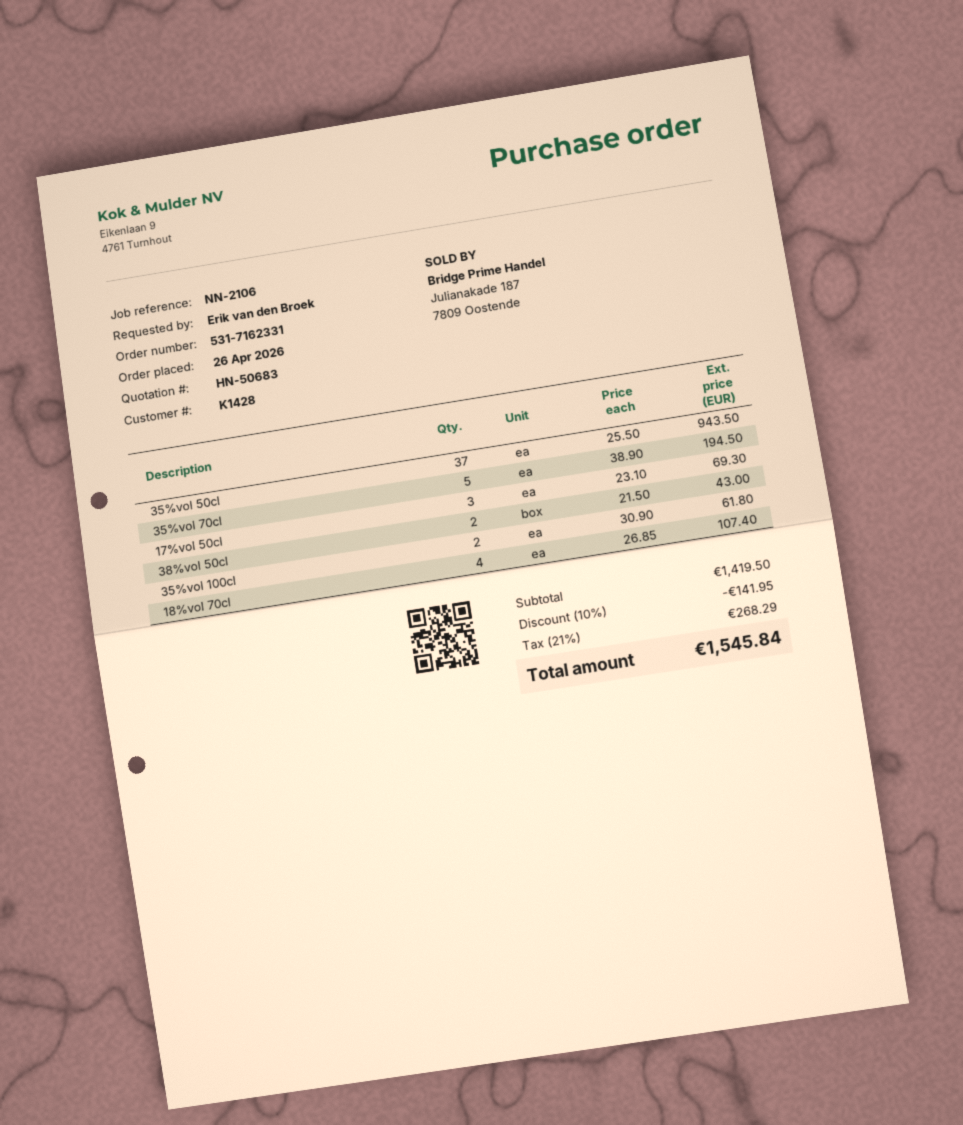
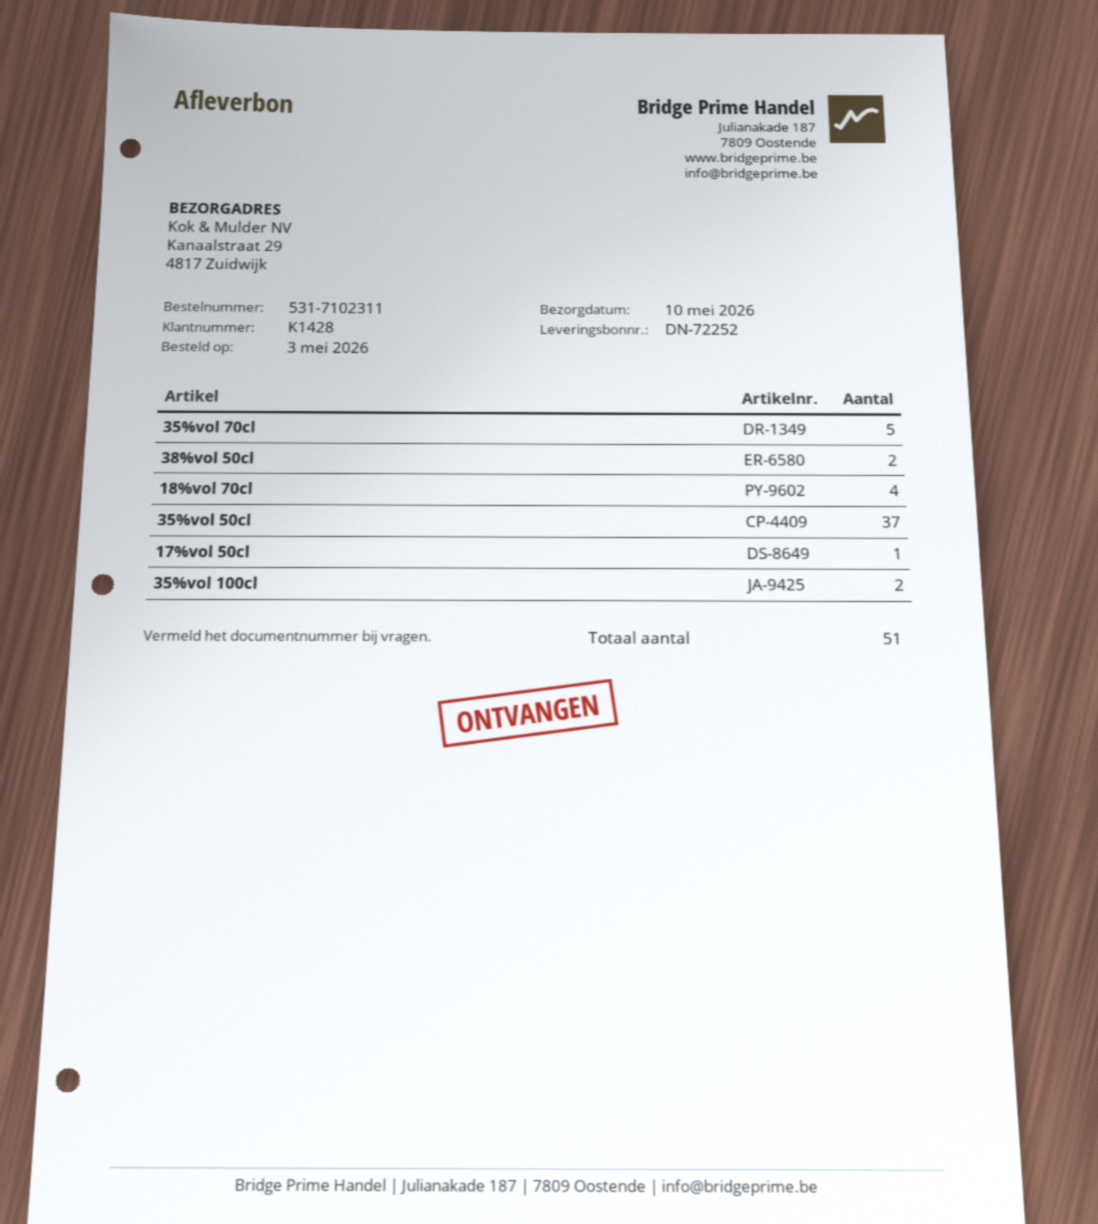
order number: 531-7162331 -> 531-7102311
order date: 2026-04-26 -> 2026-05-03
17%vol 50cl: 3 -> 1

